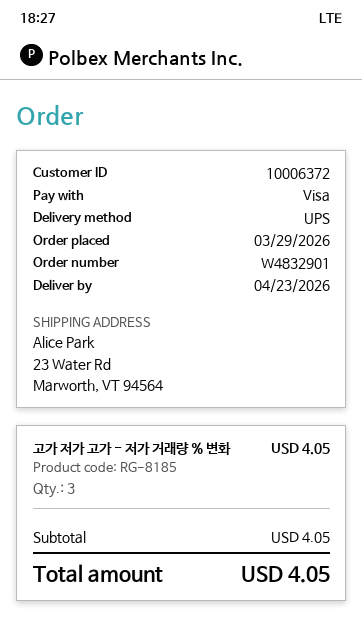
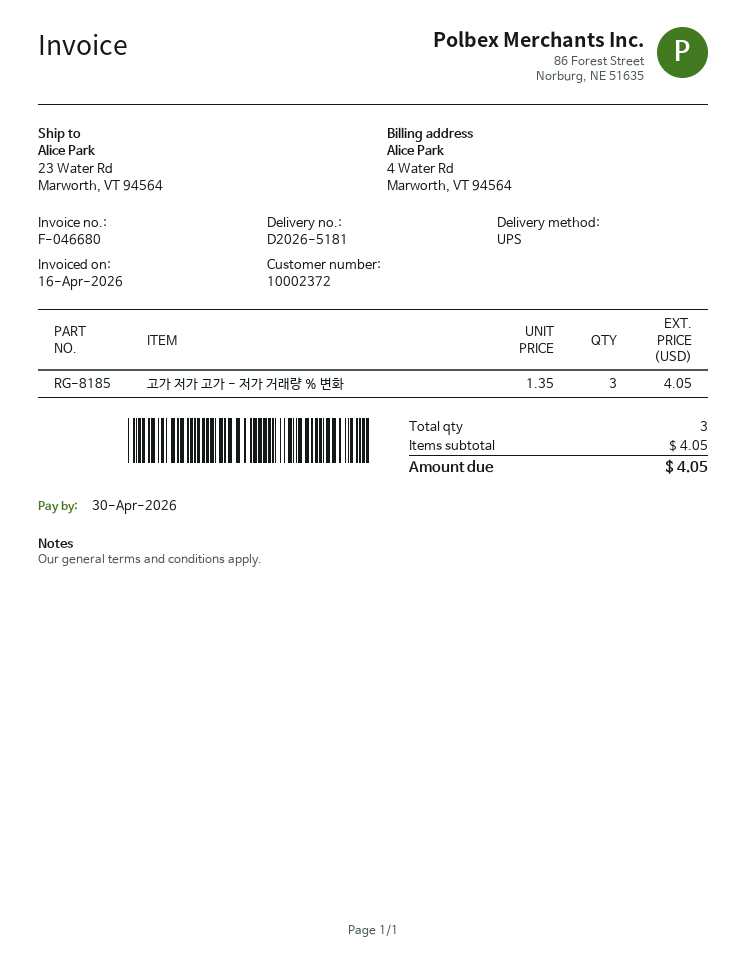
customer number: 10006372 -> 10002372

